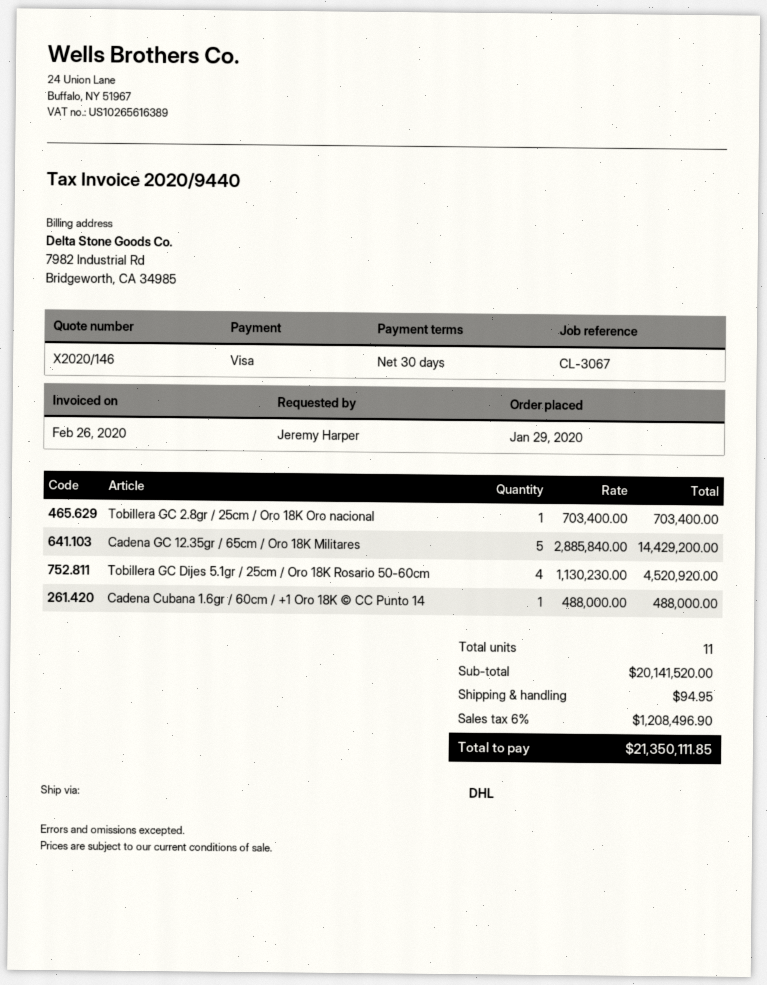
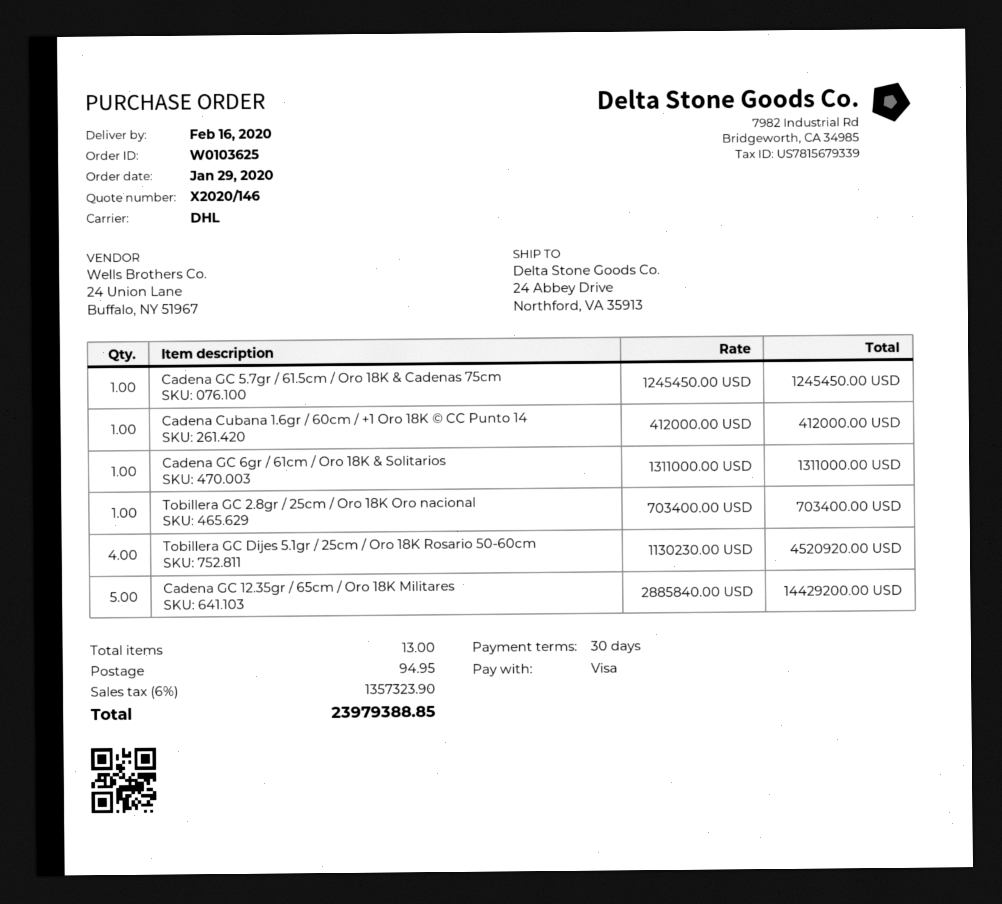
Cadena Cubana 1.6gr / 60cm / +1 Oro 18K © CC Punto 14: 1 x 488000.00 = 488000.00 -> 1 x 412000.00 = 412000.00
Cadena GC 5.7gr / 61.5cm / Oro 18K & Cadenas 75cm: none -> 1 x 1245450.00 = 1245450.00
Cadena GC 6gr / 61cm / Oro 18K & Solitarios: none -> 1 x 1311000.00 = 1311000.00
total quantity: 11 -> 13
tax: 6% = 1208496.90 -> 6% = 1357323.90
total: 21350111.85 -> 23979388.85

